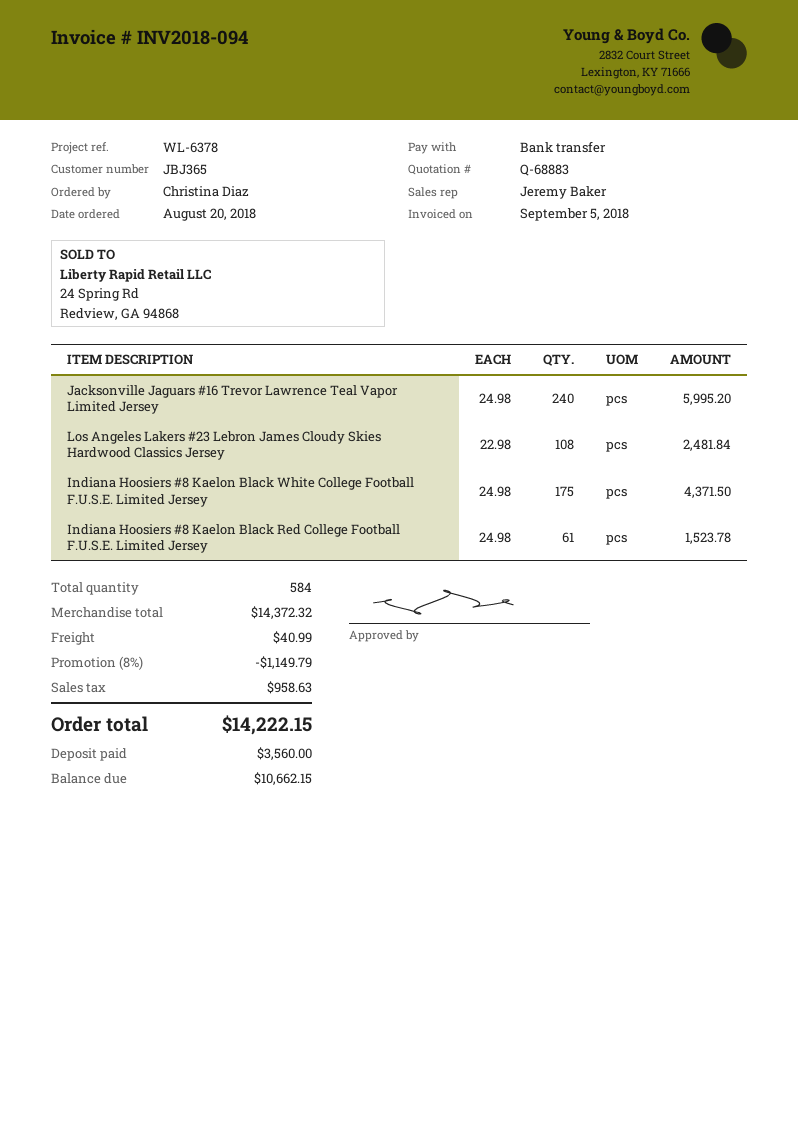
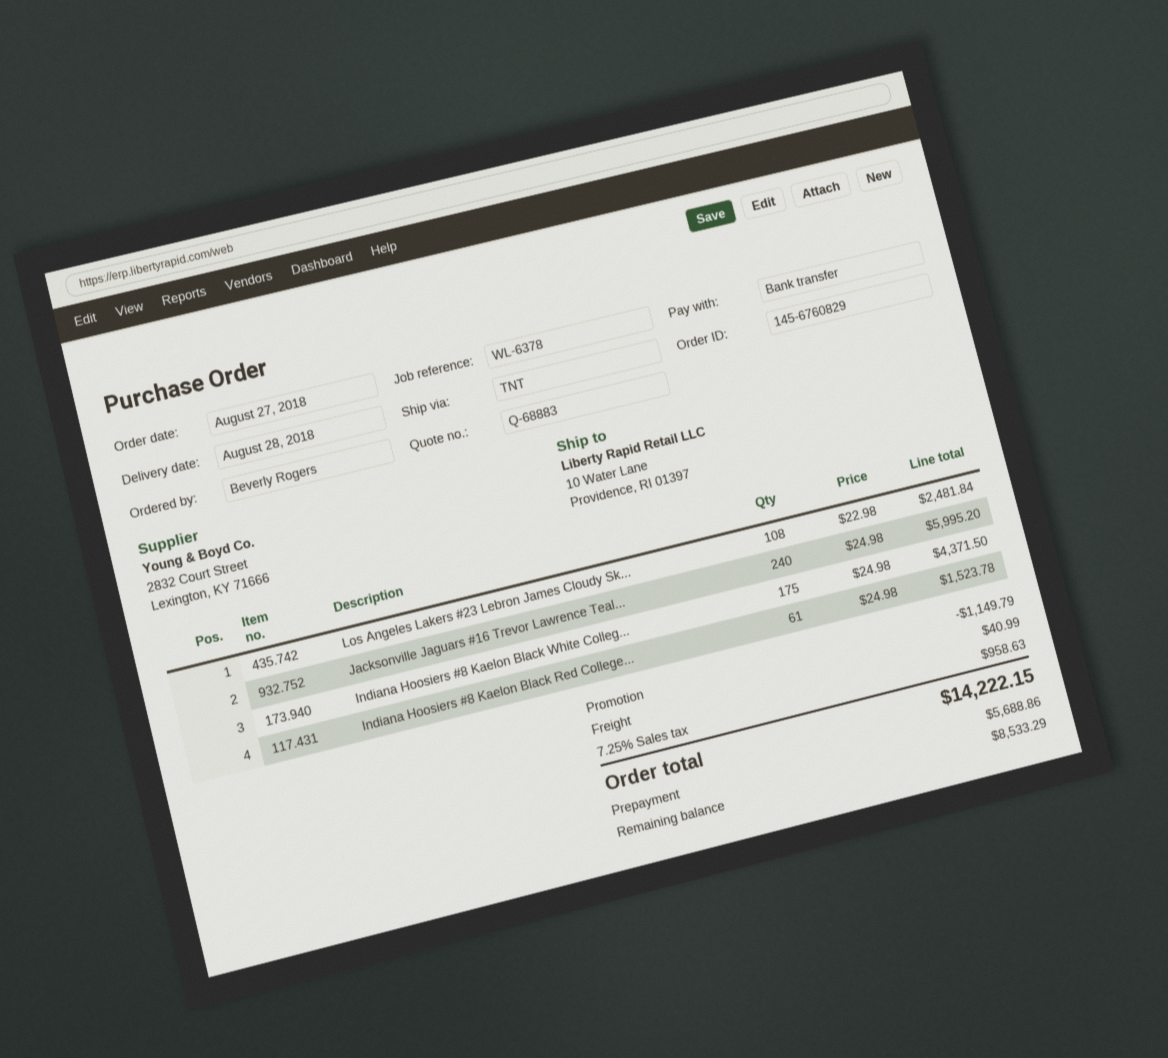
order date: 2018-08-20 -> 2018-08-27
ordered by: Christina Diaz -> Beverly Rogers
deposit: 3560.00 -> 5688.86
balance: 10662.15 -> 8533.29

